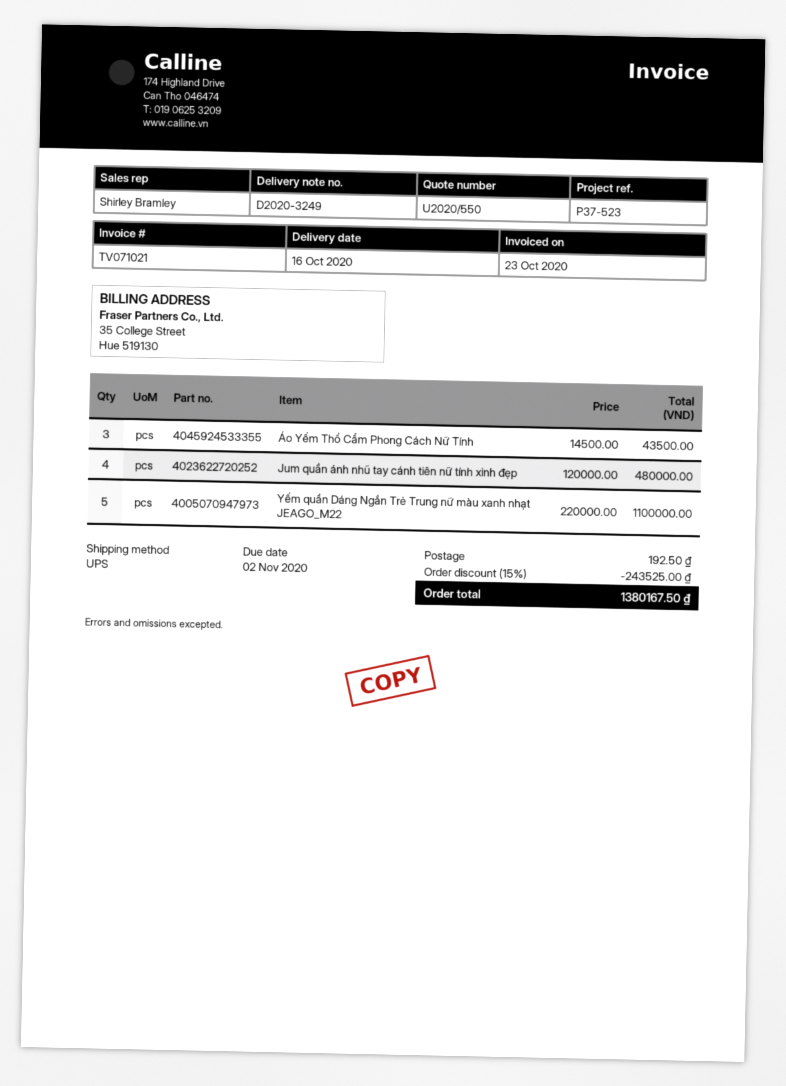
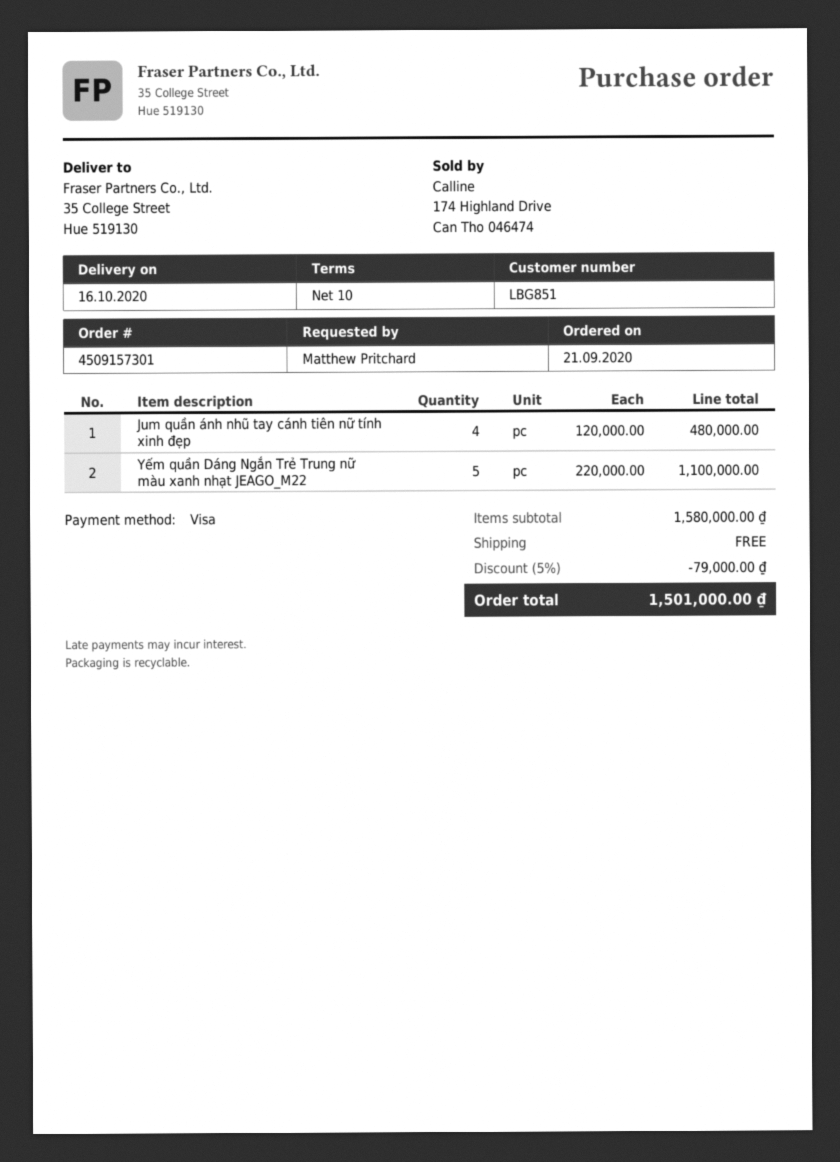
Áo Yếm Thổ Cẩm Phong Cách Nữ Tính: 3 x 14500.00 = 43500.00 -> none
discount: 15% = 243525.00 -> 5% = 79000.00
shipping: 192.50 -> 0.00
total: 1380167.50 -> 1501000.00

